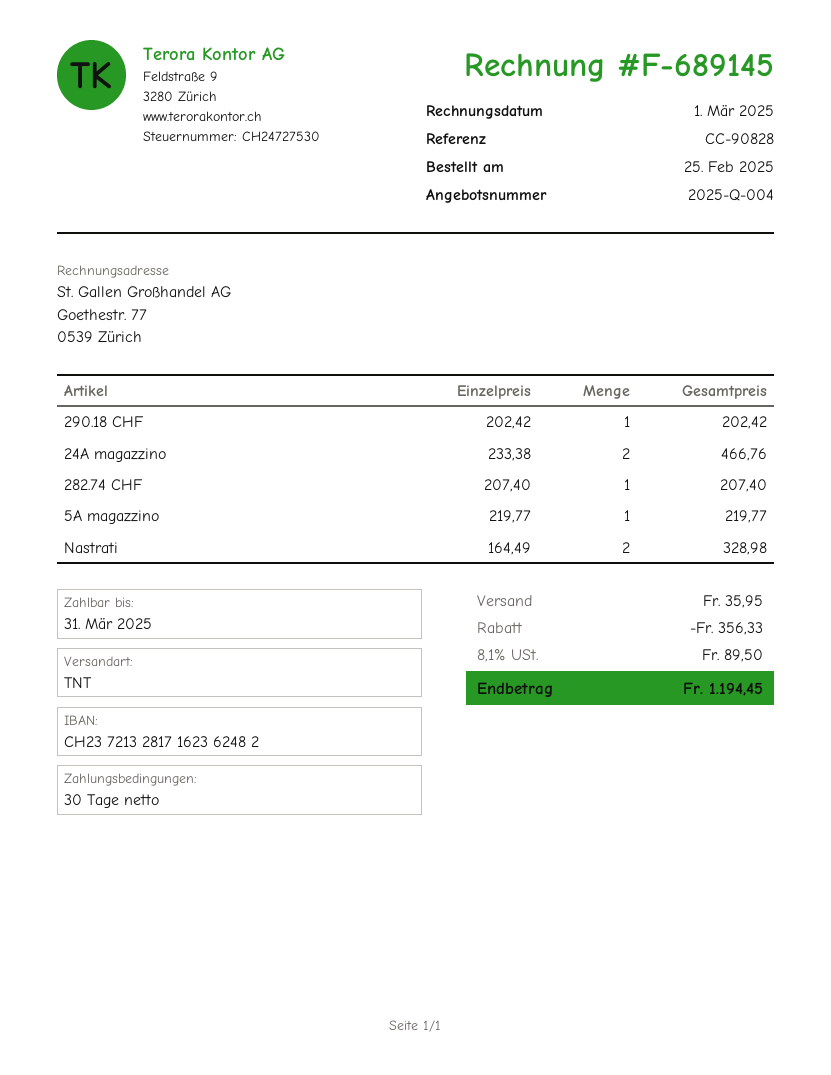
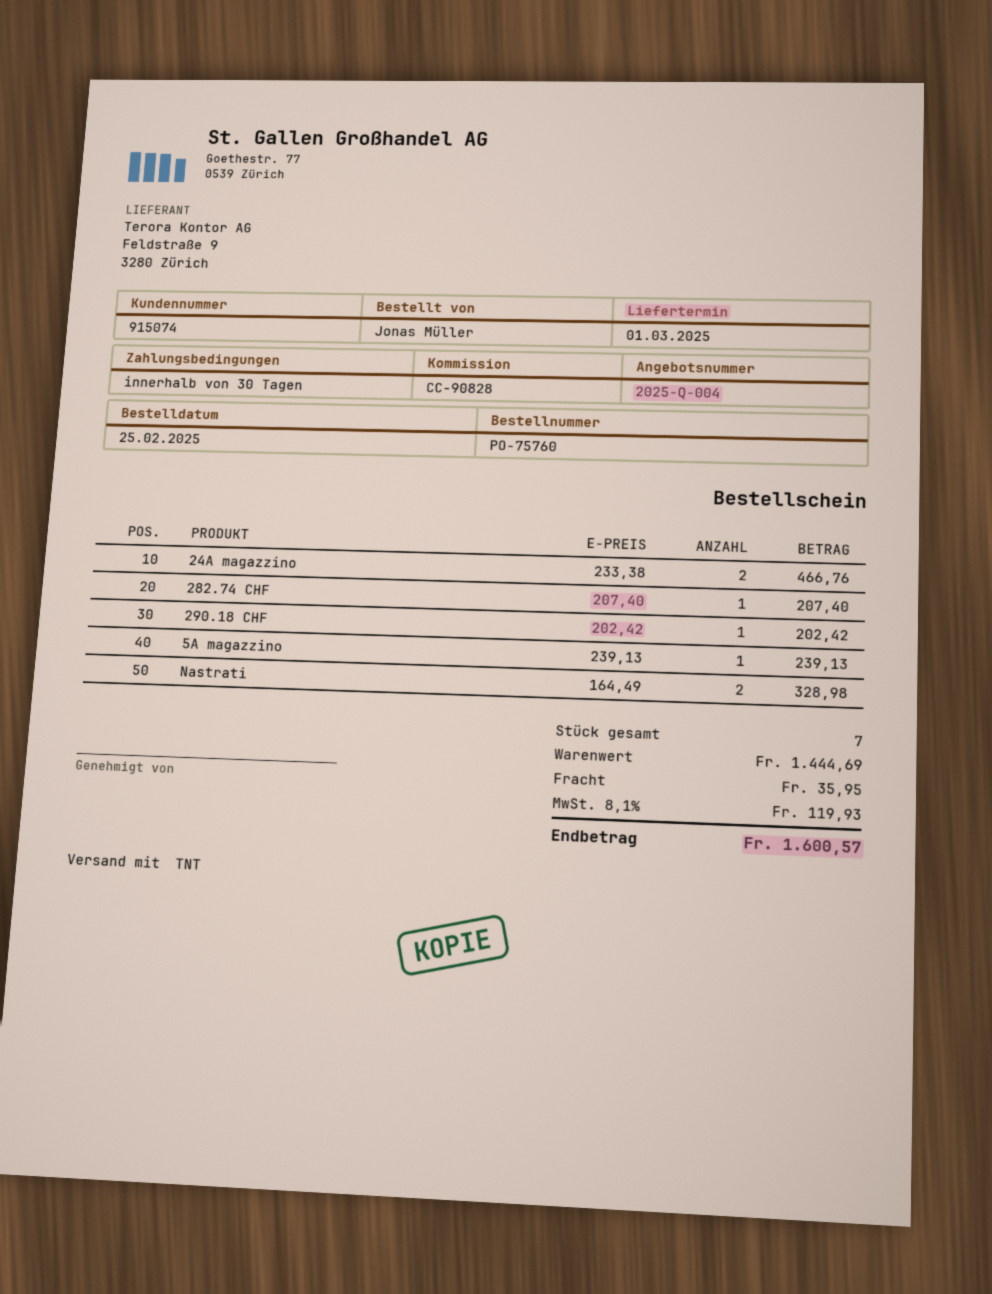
5A magazzino: 1 x 219.77 = 219.77 -> 1 x 239.13 = 239.13
discount: 356.33 -> none
tax: 8.1% = 89.50 -> 8.1% = 119.93
total: 1194.45 -> 1600.57

